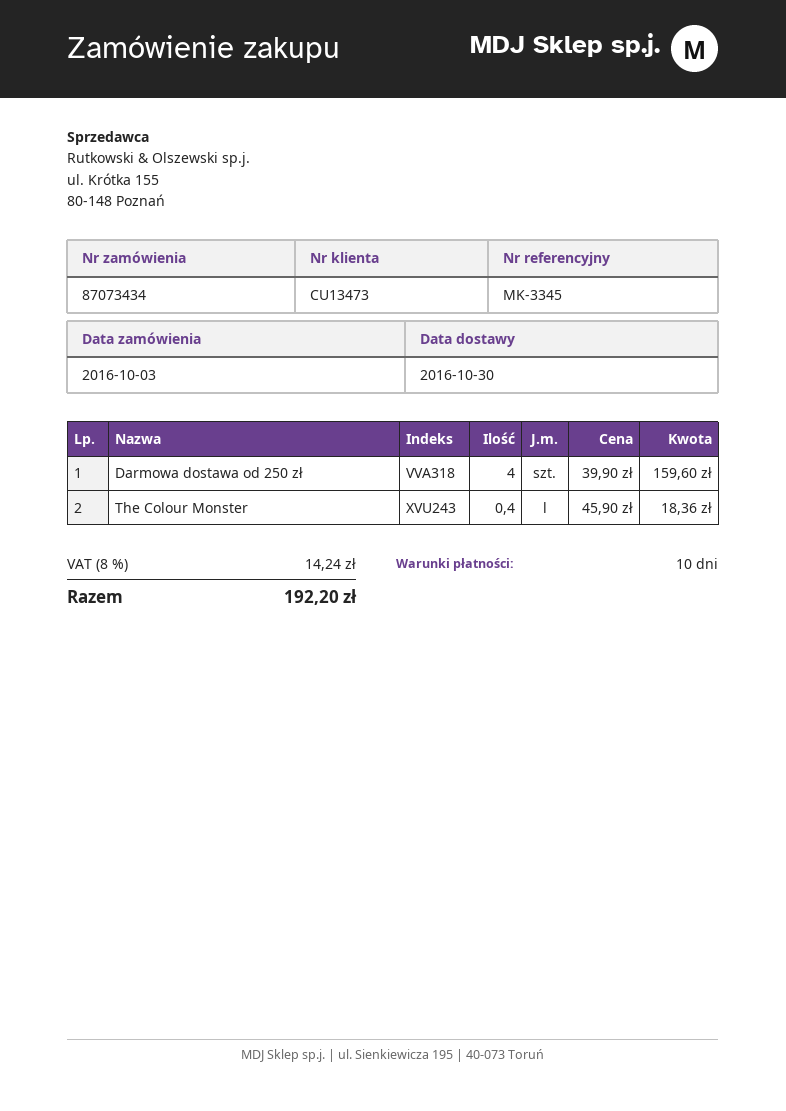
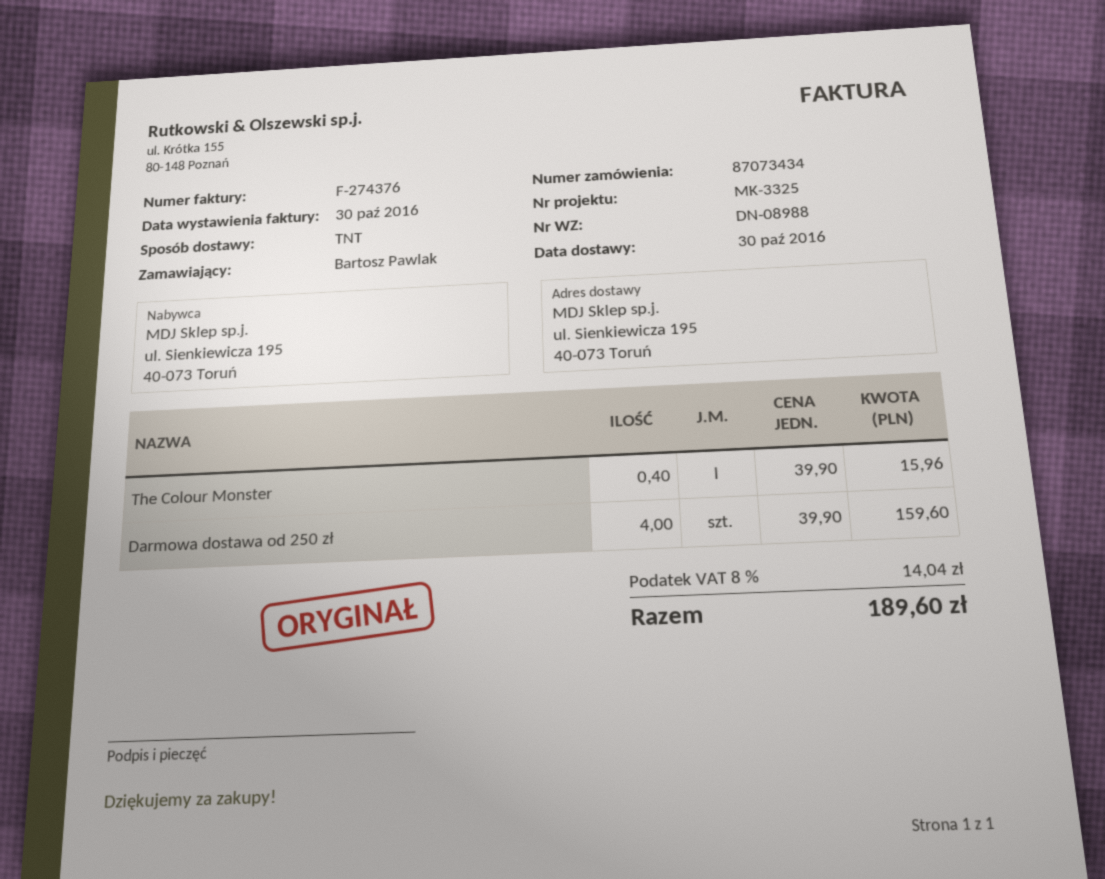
reference: MK-3345 -> MK-3325
The Colour Monster: 0.4 x 45.90 = 18.36 -> 0.4 x 39.90 = 15.96
tax: 8% = 14.24 -> 8% = 14.04
total: 192.20 -> 189.60

